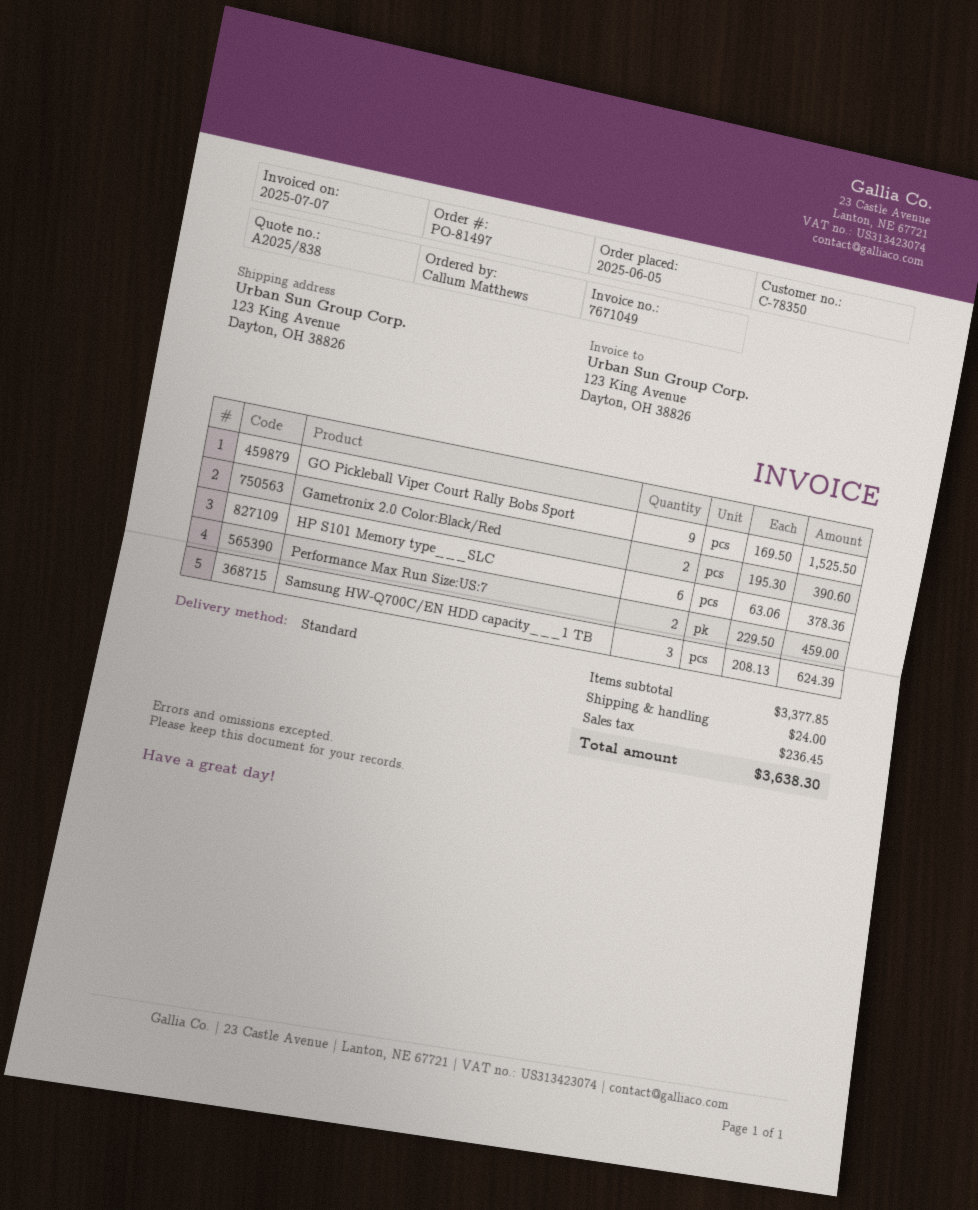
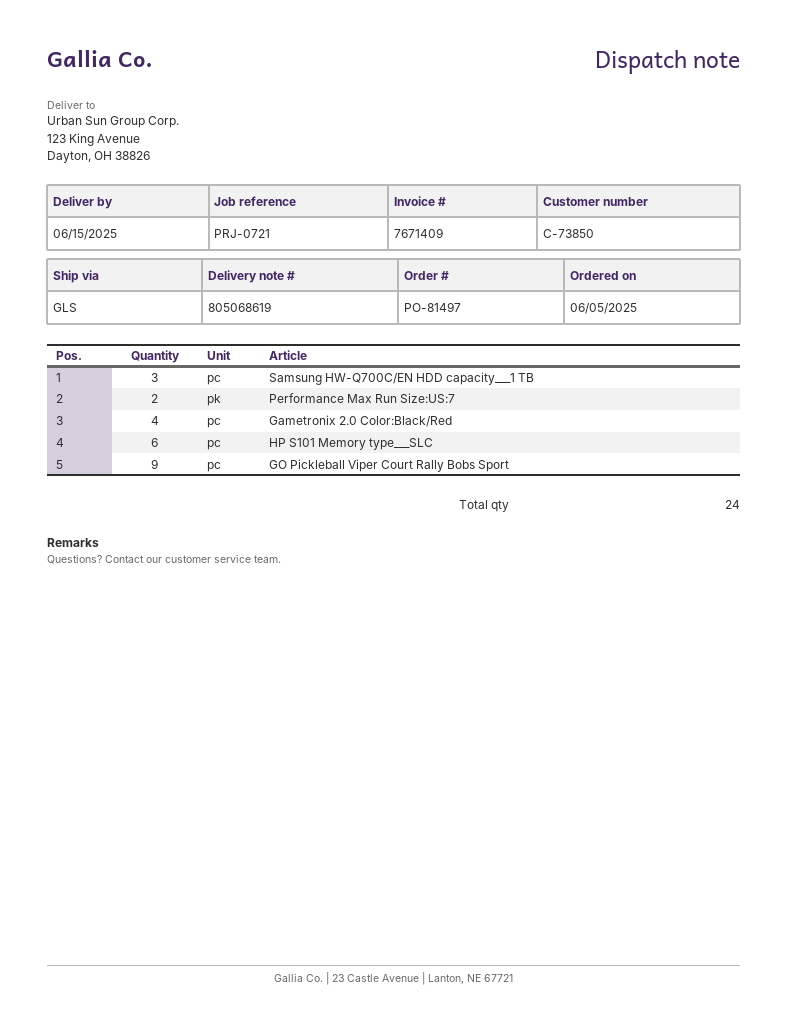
invoice number: 7671049 -> 7671409
customer number: C-78350 -> C-73850
shipping method: standard -> GLS
Gametronix 2.0 Color:Black/Red: 2 -> 4

